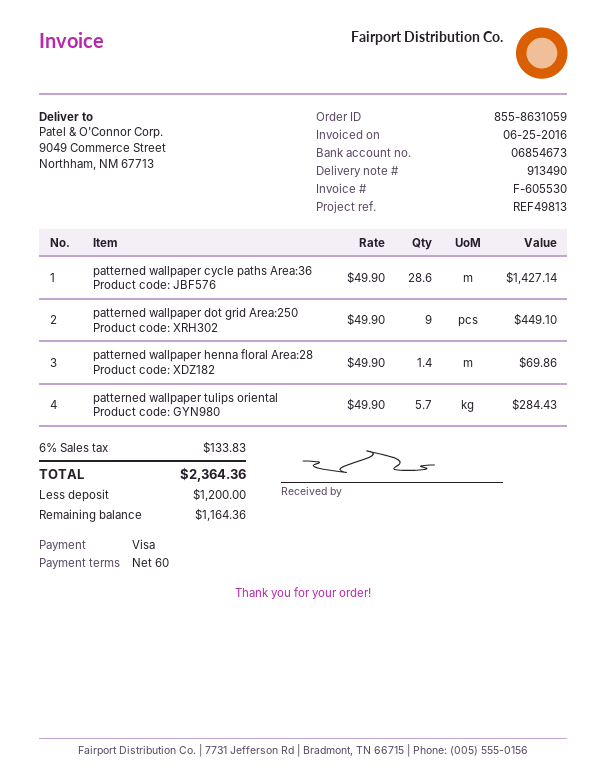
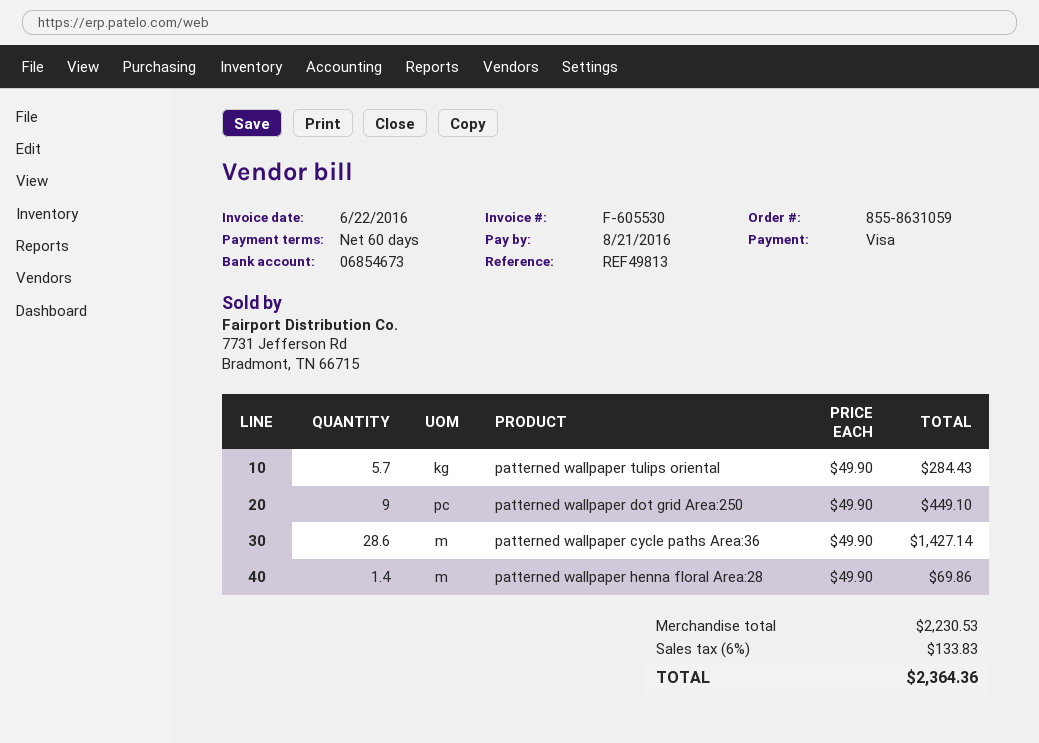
invoice date: 2016-06-25 -> 2016-06-22

